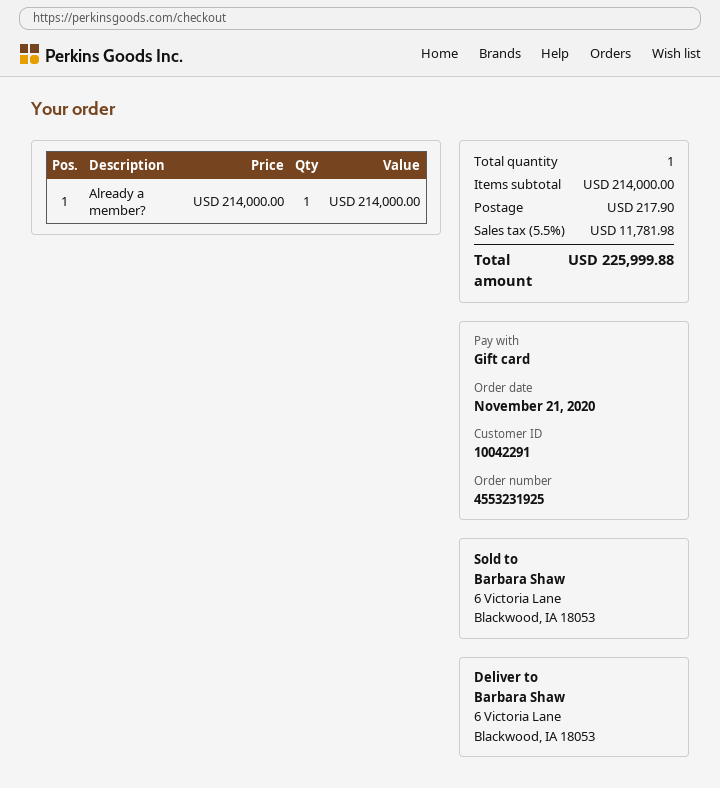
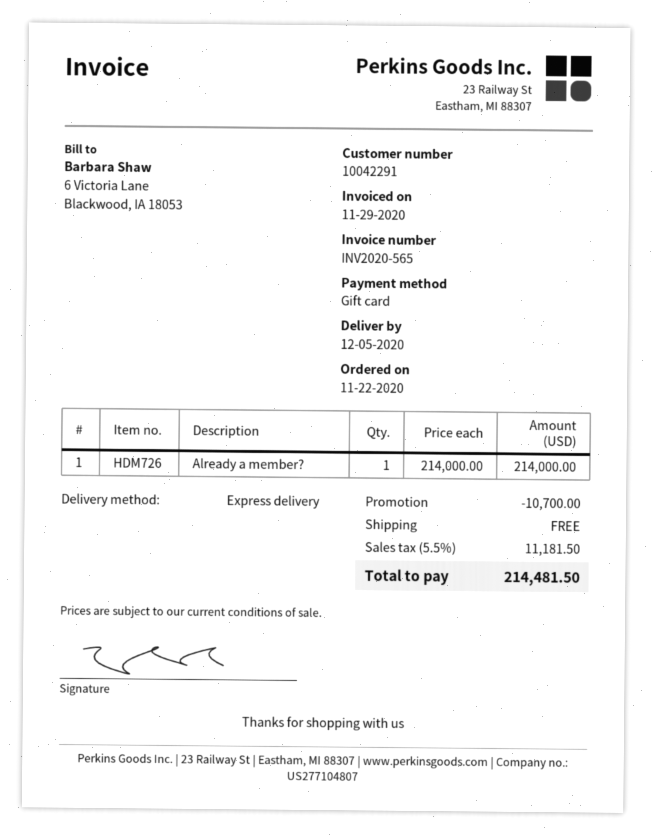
order date: 2020-11-21 -> 2020-11-22
discount: none -> 10700.00
shipping: 217.90 -> 0.00
tax: 5.5% = 11781.98 -> 5.5% = 11181.50
total: 225999.88 -> 214481.50

